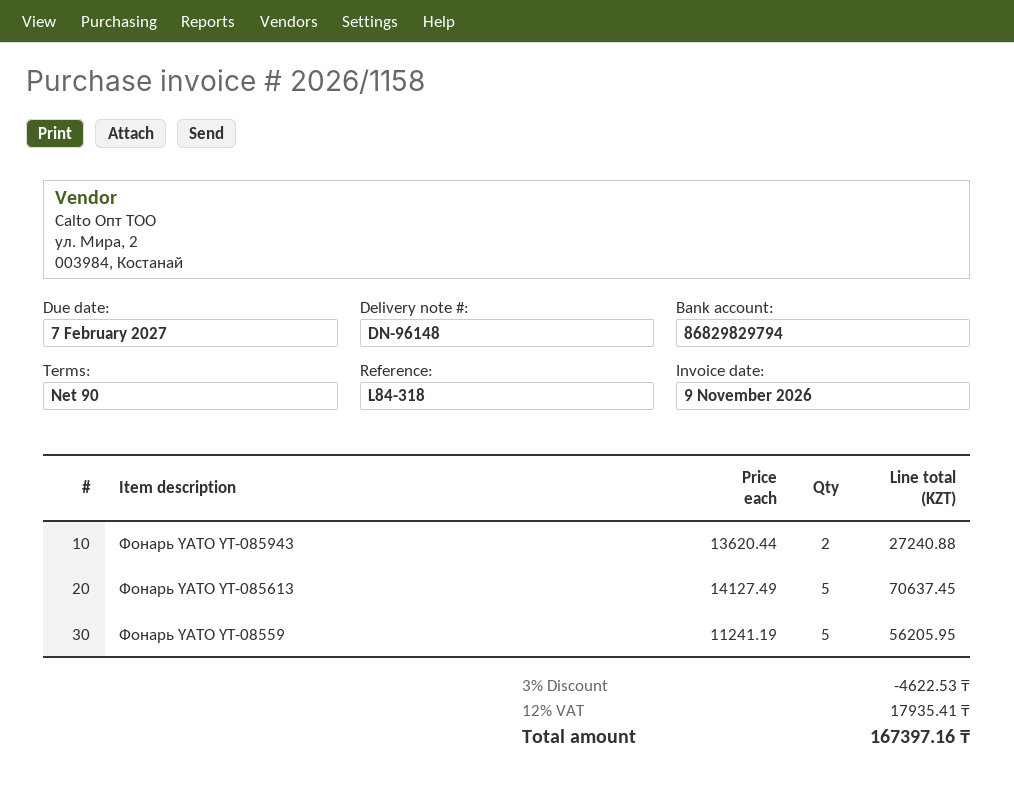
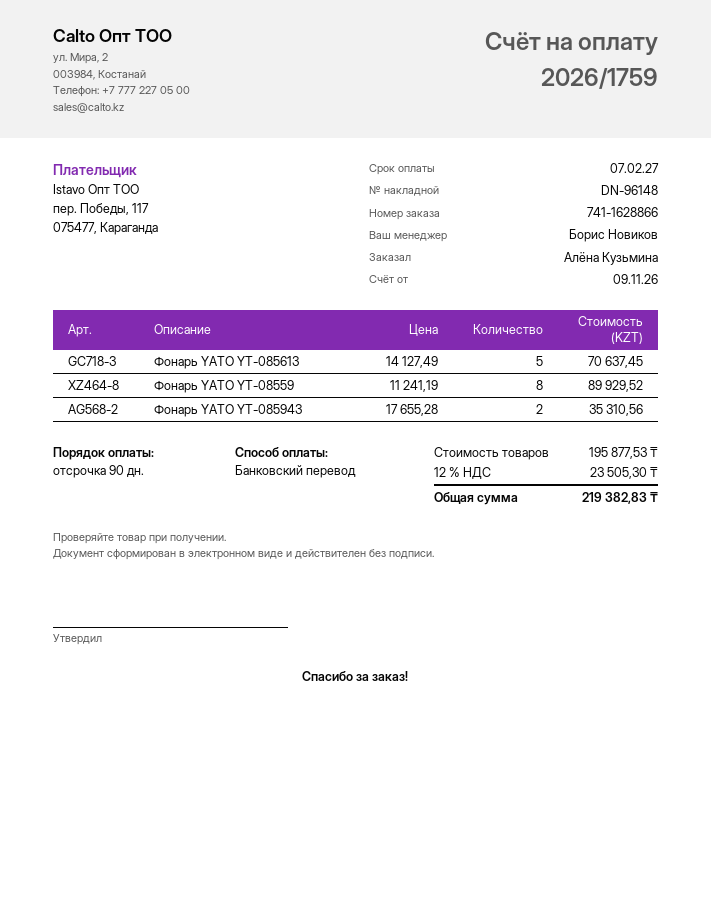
invoice number: 2026/1158 -> 2026/1759
Фонарь YATO YT-085943: 2 x 13620.44 = 27240.88 -> 2 x 17655.28 = 35310.56
Фонарь YATO YT-08559: 5 x 11241.19 = 56205.95 -> 8 x 11241.19 = 89929.52
discount: 3% = 4622.53 -> none
tax: 12% = 17935.41 -> 12% = 23505.30
total: 167397.16 -> 219382.83

